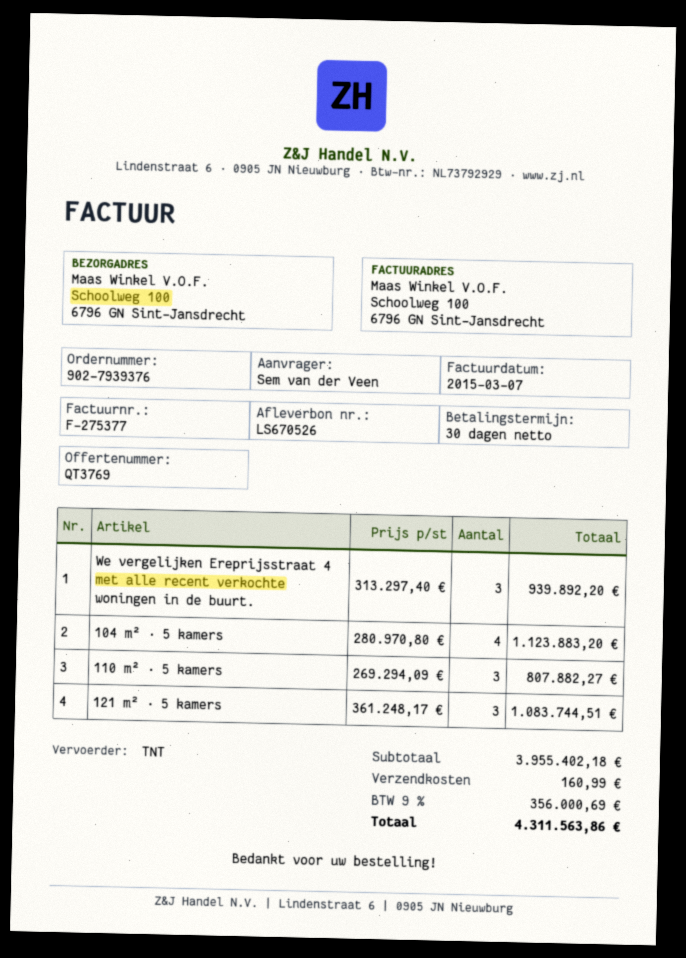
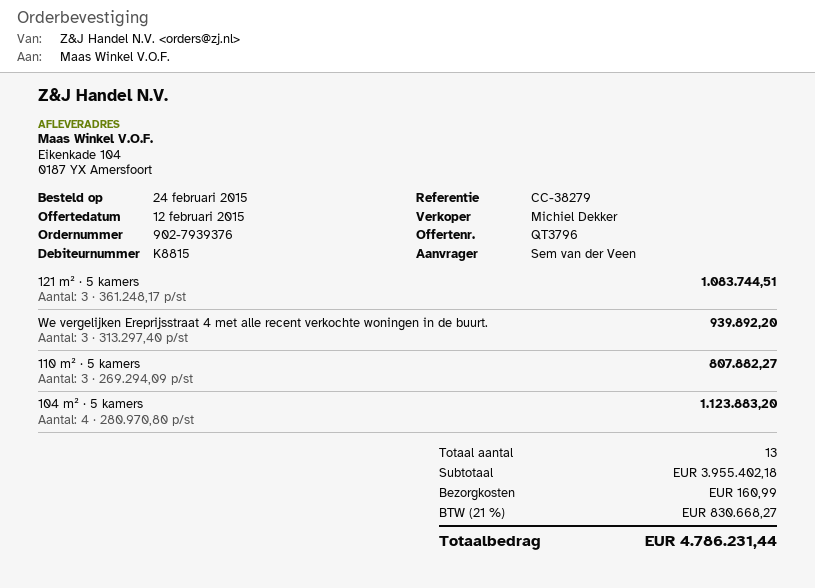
quote number: QT3769 -> QT3796
ship to: Schoolweg 100, 6796 GN Sint-Jansdrecht -> Eikenkade 104, 0187 YX Amersfoort
tax: 9% = 356000.69 -> 21% = 830668.27
total: 4311563.86 -> 4786231.44

